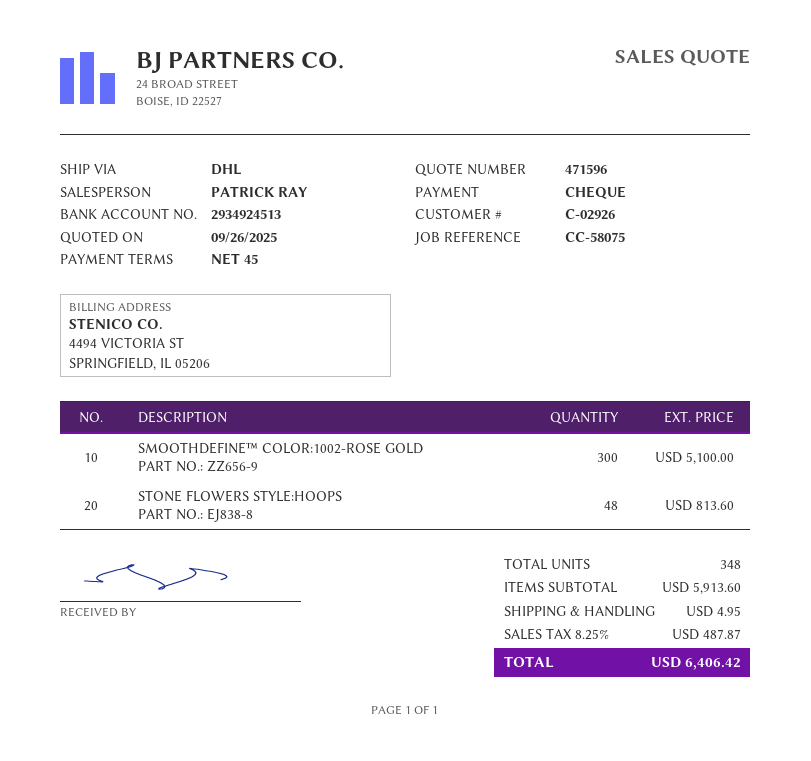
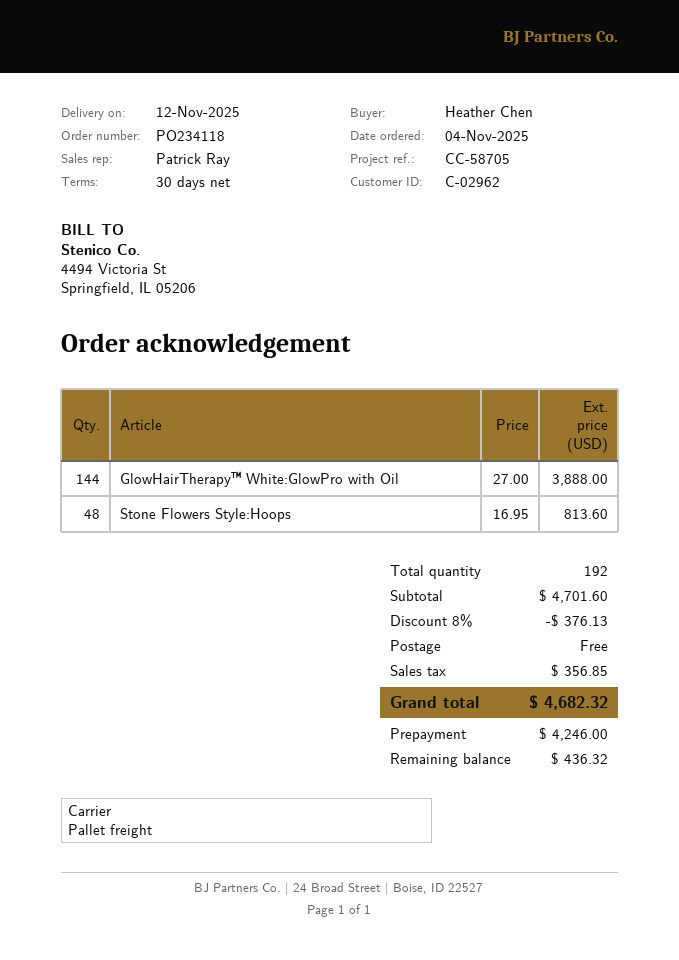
payment terms: 45 days -> 30 days
customer number: C-02926 -> C-02962
reference: CC-58075 -> CC-58705
shipping method: DHL -> pallet freight
SMOOTHDEFINE™ COLOR:1002-ROSE GOLD: 300 for 5100.00 -> none
GlowHairTherapy™ White:GlowPro with Oil: none -> 144 for 3888.00
total quantity: 348 -> 192
subtotal: 5913.60 -> 4701.60
discount: none -> 8% = 376.13
shipping: 4.95 -> 0.00
tax: 487.87 -> 356.85
total: 6406.42 -> 4682.32

